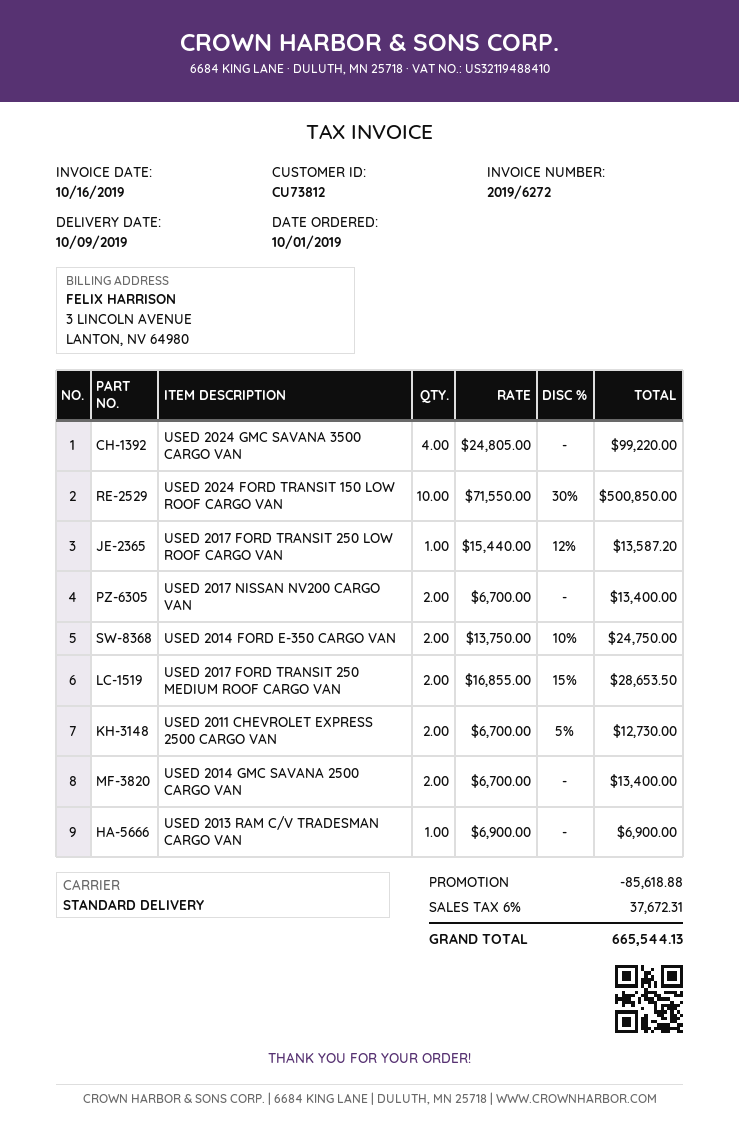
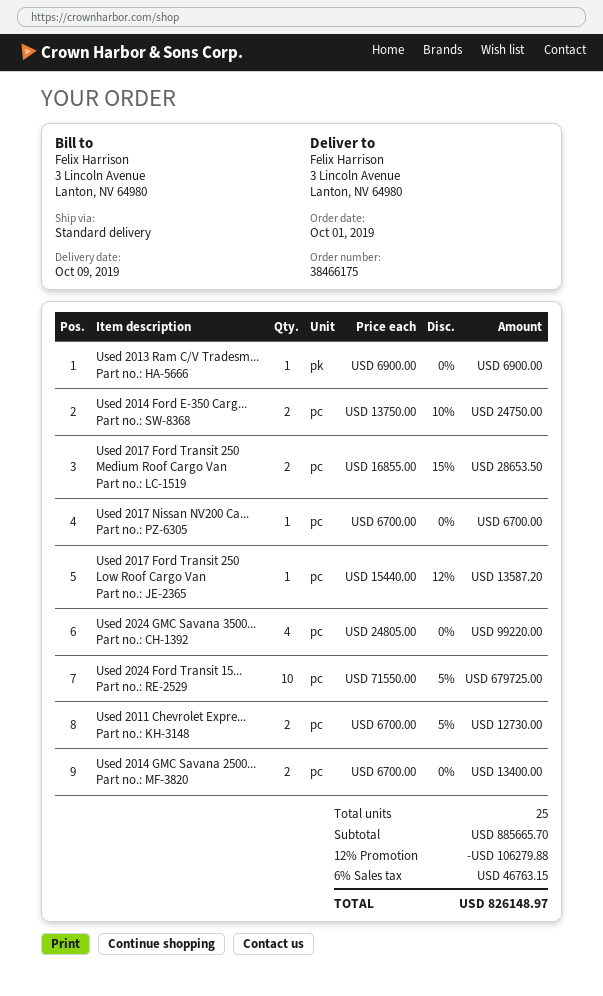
USED 2024 FORD TRANSIT 150 LOW ROOF CARGO VAN: 10 x 71550.00 - 30% = 500850.00 -> 10 x 71550.00 - 5% = 679725.00
USED 2017 NISSAN NV200 CARGO VAN: 2 x 6700.00 = 13400.00 -> 1 x 6700.00 = 6700.00
discount: 85618.88 -> 106279.88
tax: 6% = 37672.31 -> 6% = 46763.15
total: 665544.13 -> 826148.97

